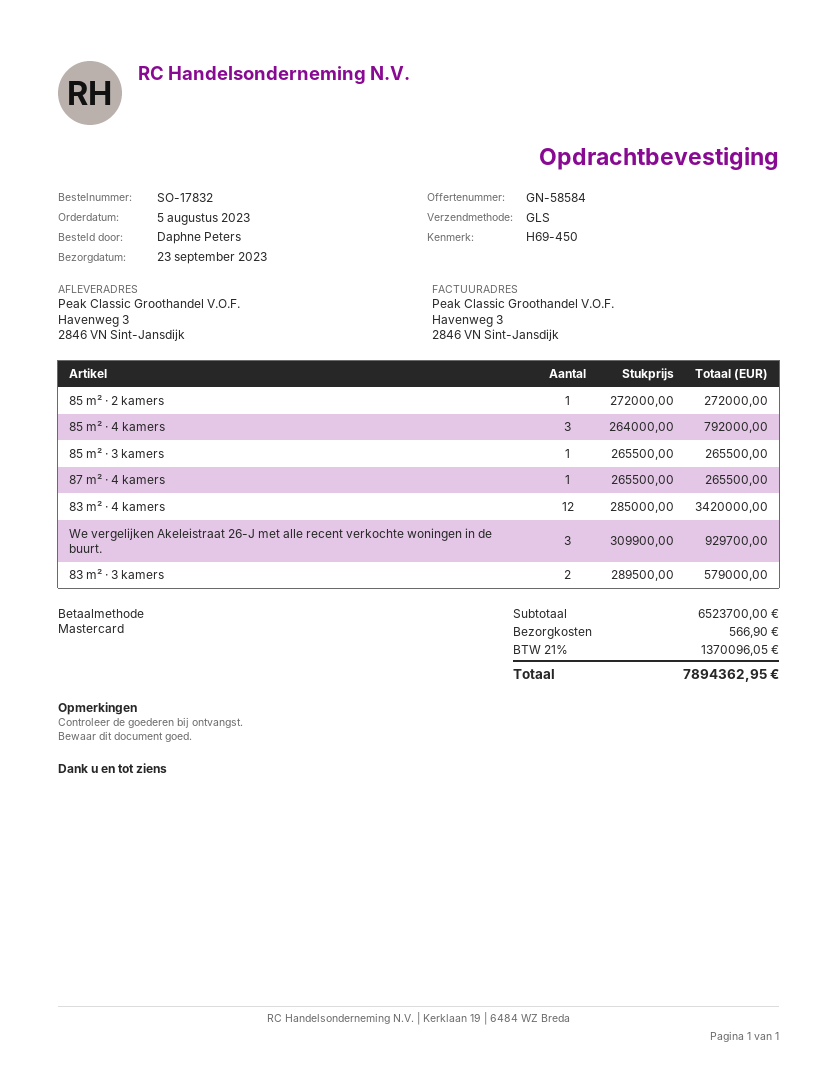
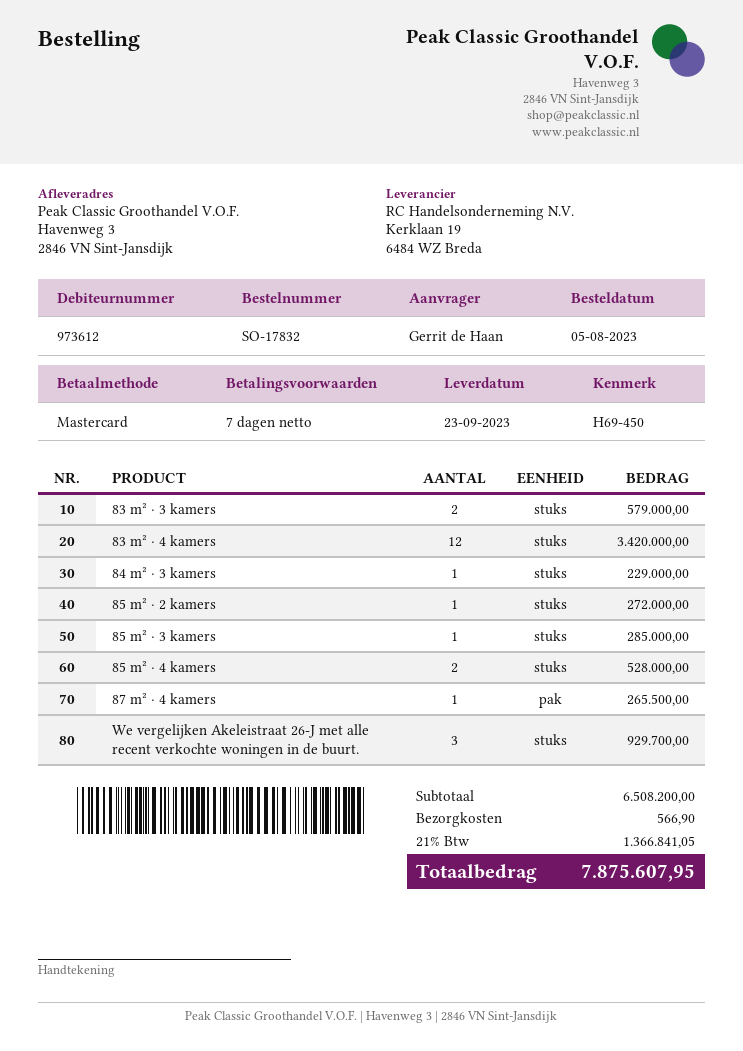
ordered by: Daphne Peters -> Gerrit de Haan
85 m² · 4 kamers: 3 for 792000.00 -> 2 for 528000.00
85 m² · 3 kamers: 1 for 265500.00 -> 1 for 285000.00
84 m² · 3 kamers: none -> 1 for 229000.00
subtotal: 6523700.00 -> 6508200.00
tax: 21% = 1370096.05 -> 21% = 1366841.05
total: 7894362.95 -> 7875607.95

